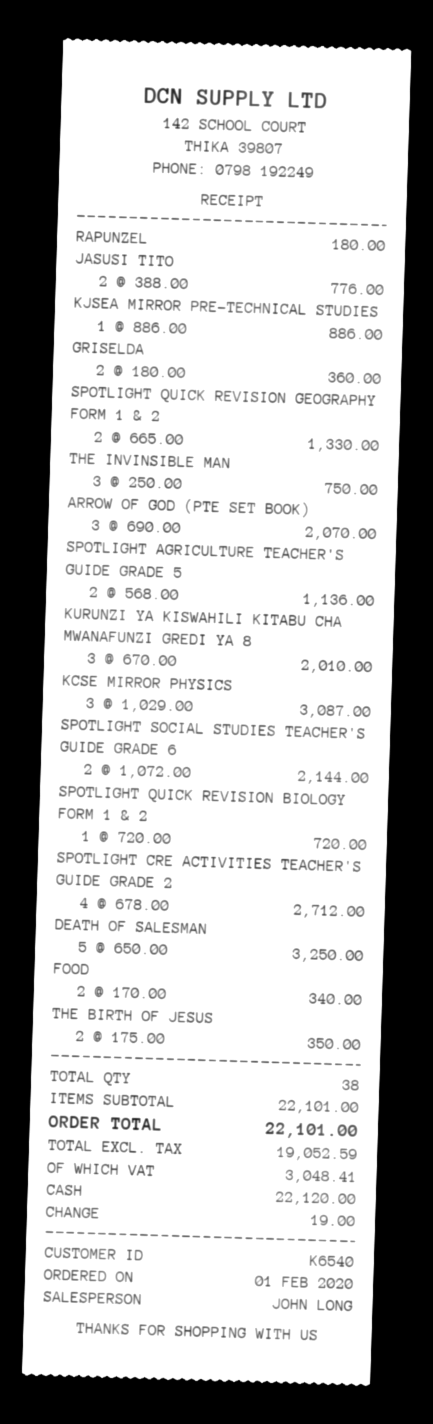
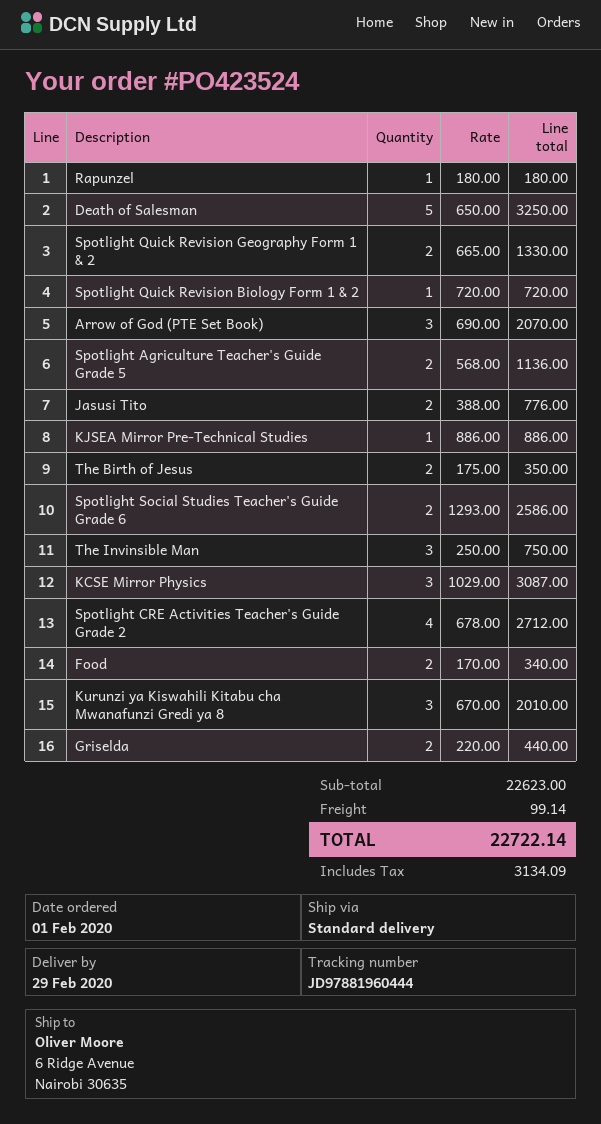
GRISELDA: 2 x 180.00 = 360.00 -> 2 x 220.00 = 440.00
SPOTLIGHT SOCIAL STUDIES TEACHER'S GUIDE GRADE 6: 2 x 1072.00 = 2144.00 -> 2 x 1293.00 = 2586.00
subtotal: 22101.00 -> 22623.00
shipping: none -> 99.14
tax: 3048.41 -> 3134.09
total: 22101.00 -> 22722.14

